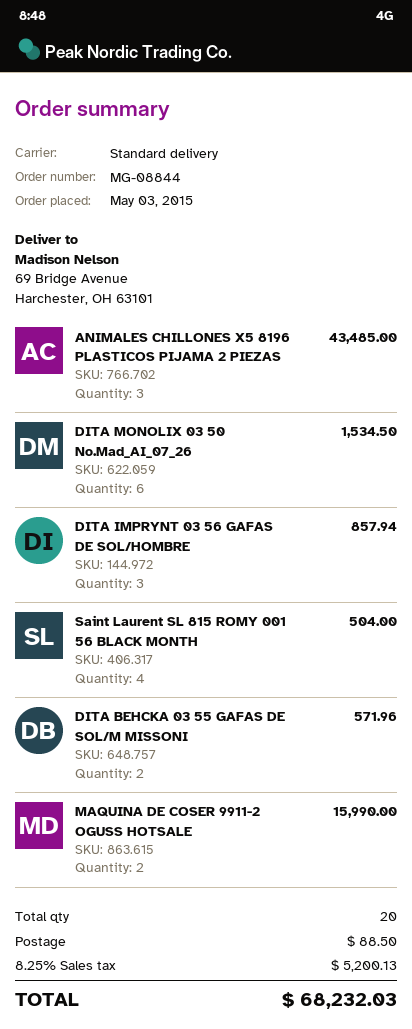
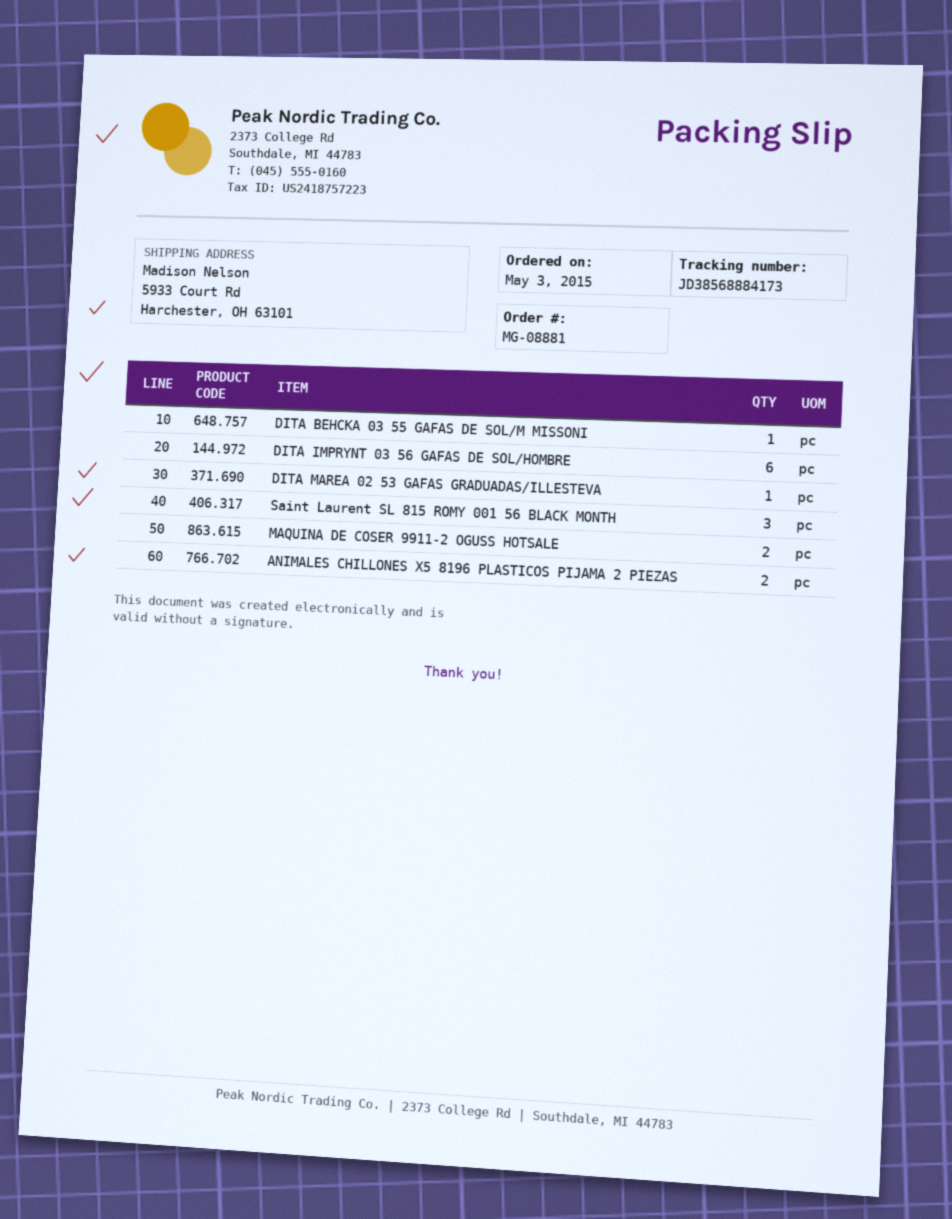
order number: MG-08844 -> MG-08881
ship to: 69 Bridge Avenue, Harchester, OH 63101 -> 5933 Court Rd, Harchester, OH 63101
ANIMALES CHILLONES X5 8196 PLASTICOS PIJAMA 2 PIEZAS: 3 -> 2
DITA MONOLIX 03 50 No.Mad_AI_07_26: 6 -> none
DITA IMPRYNT 03 56 GAFAS DE SOL/HOMBRE: 3 -> 6
Saint Laurent SL 815 ROMY 001 56 BLACK MONTH: 4 -> 3
DITA BEHCKA 03 55 GAFAS DE SOL/M MISSONI: 2 -> 1
DITA MAREA 02 53 GAFAS GRADUADAS/ILLESTEVA: none -> 1

